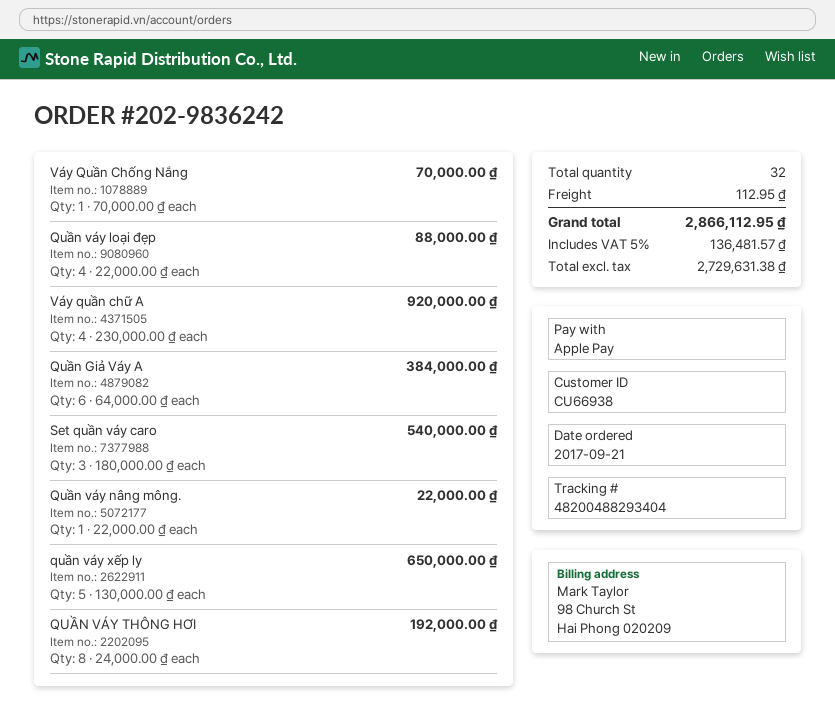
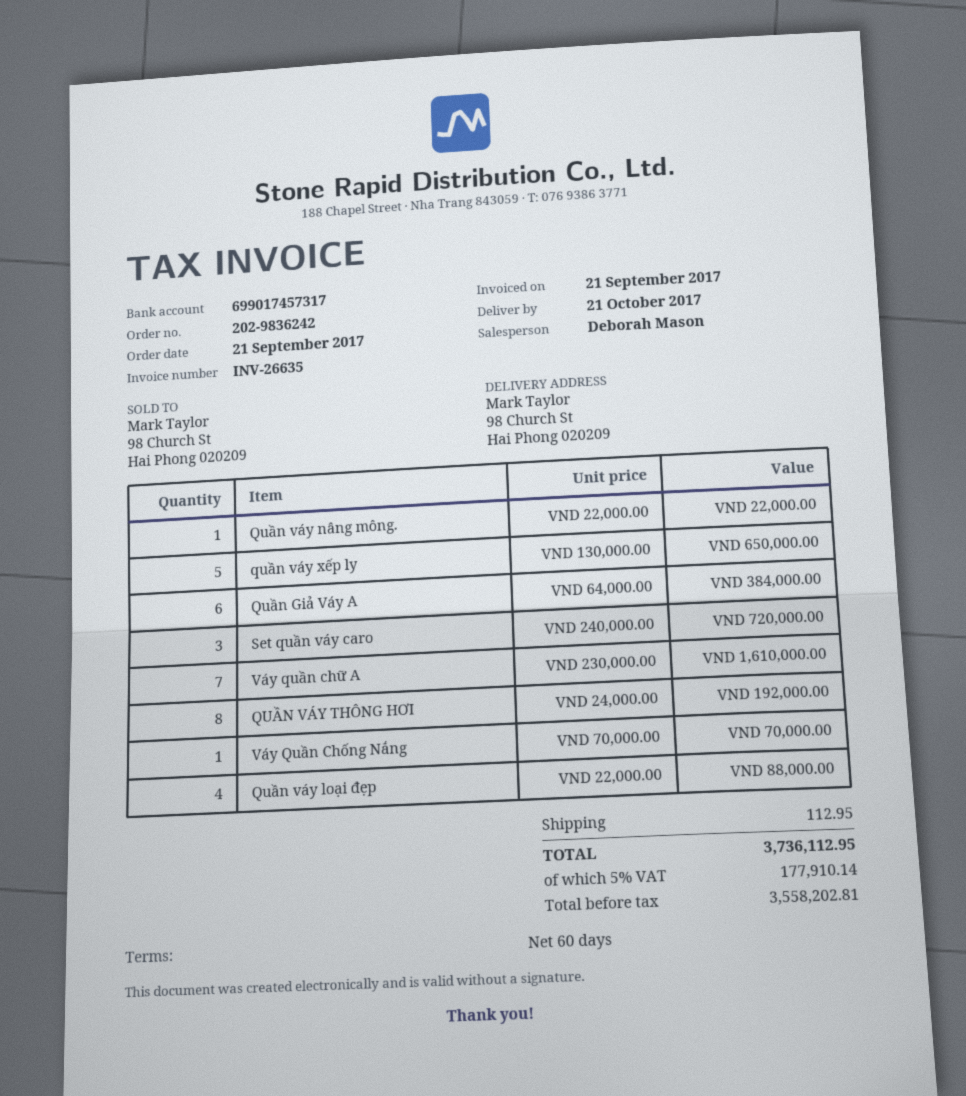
Váy quần chữ A: 4 x 230000.00 = 920000.00 -> 7 x 230000.00 = 1610000.00
Set quần váy caro: 3 x 180000.00 = 540000.00 -> 3 x 240000.00 = 720000.00
net: 2729631.38 -> 3558202.81
tax: 5% = 136481.57 -> 5% = 177910.14
total: 2866112.95 -> 3736112.95

